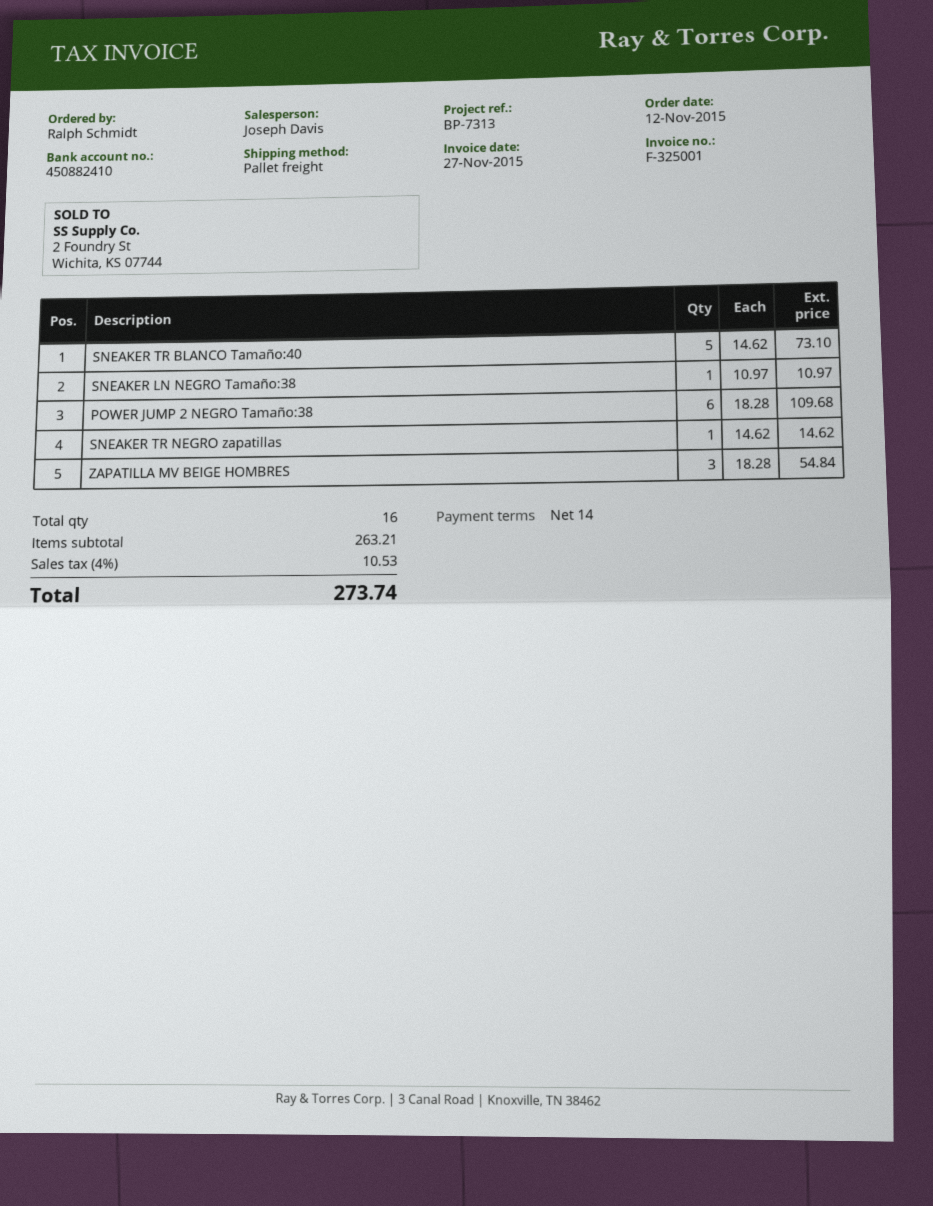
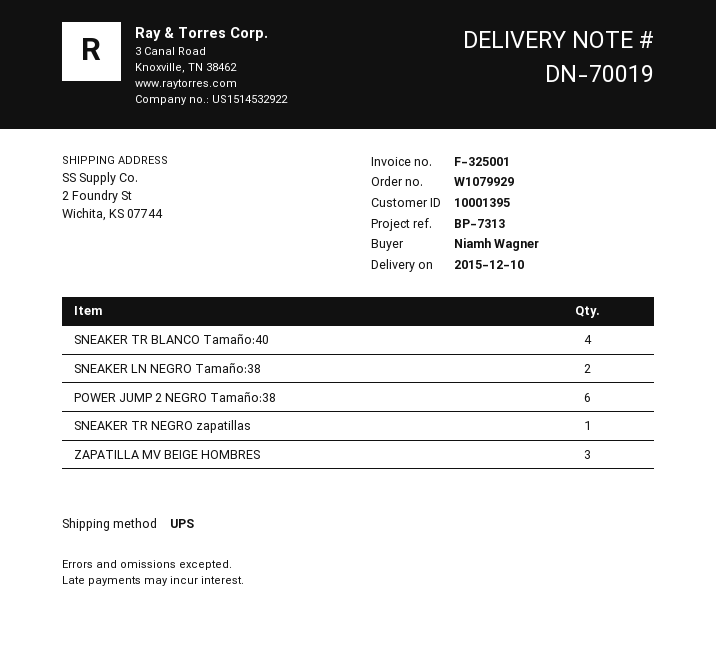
ordered by: Ralph Schmidt -> Niamh Wagner
shipping method: pallet freight -> UPS
SNEAKER TR BLANCO Tamaño:40: 5 -> 4
SNEAKER LN NEGRO Tamaño:38: 1 -> 2

